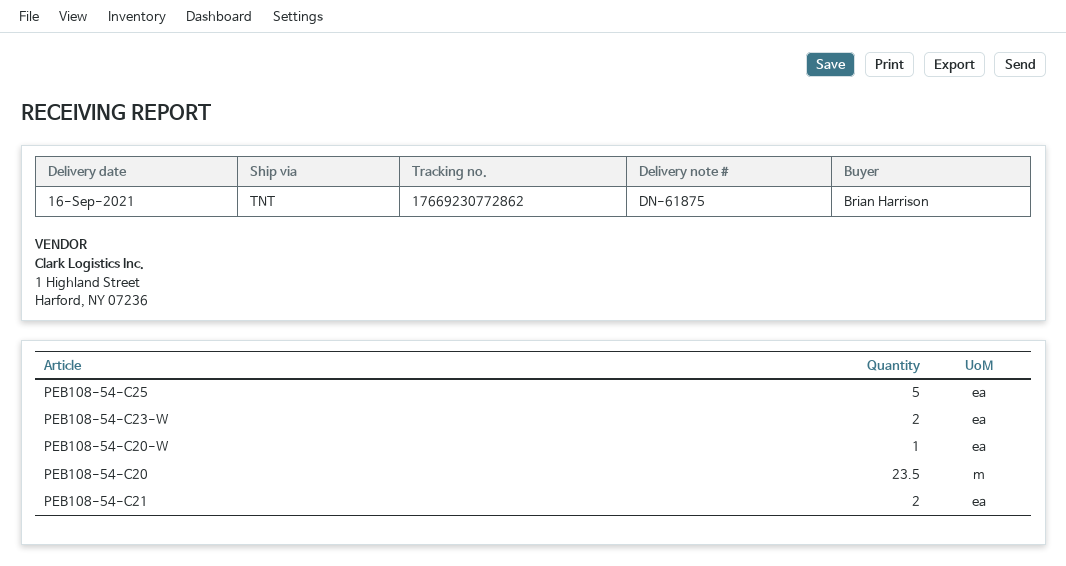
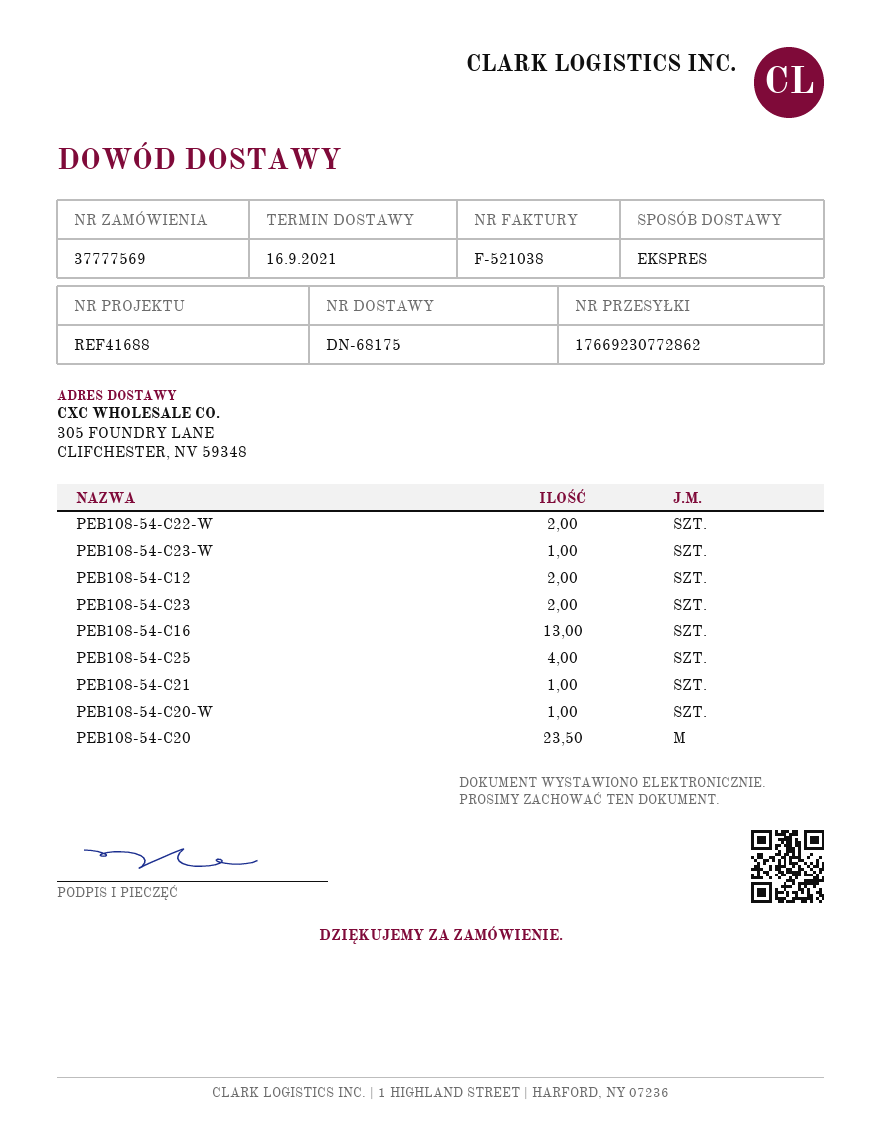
delivery note number: DN-61875 -> DN-68175
shipping method: TNT -> express
PEB108-54-C25: 5 -> 4
PEB108-54-C23-W: 2 -> 1
PEB108-54-C21: 2 -> 1
PEB108-54-C22-W: none -> 2
PEB108-54-C12: none -> 2
PEB108-54-C23: none -> 2
PEB108-54-C16: none -> 13

